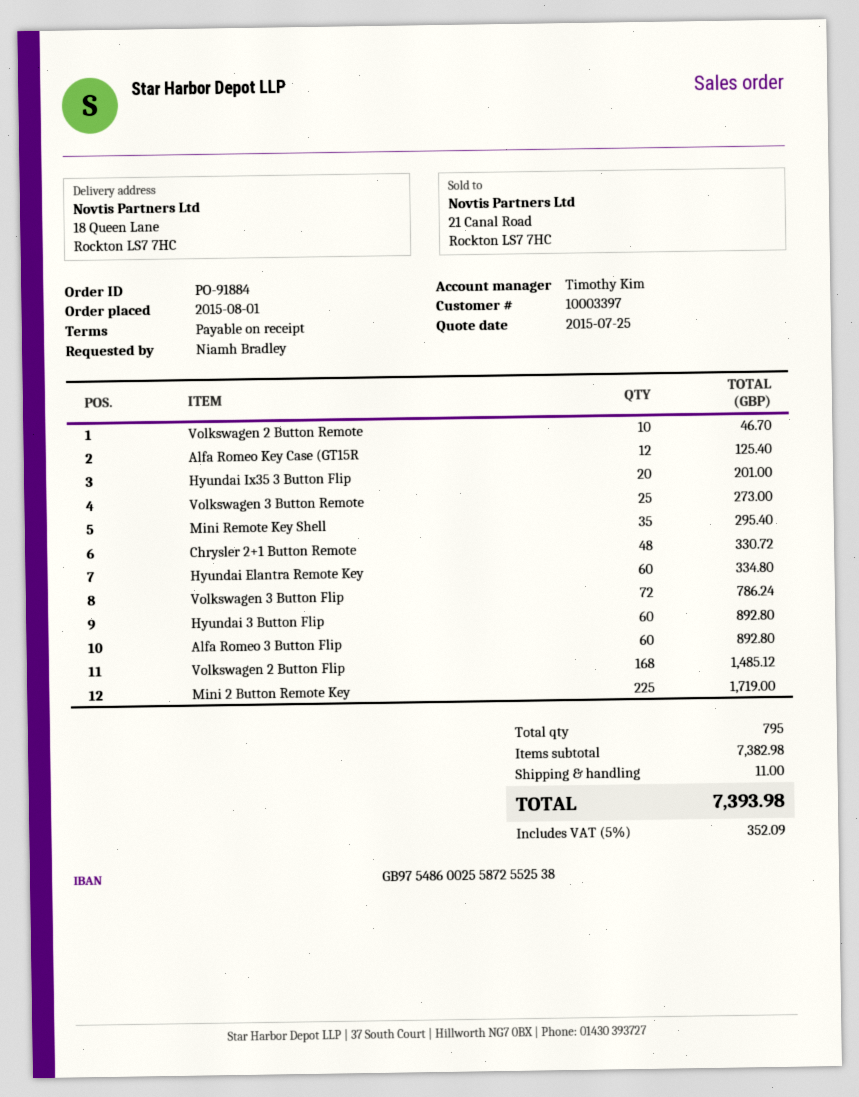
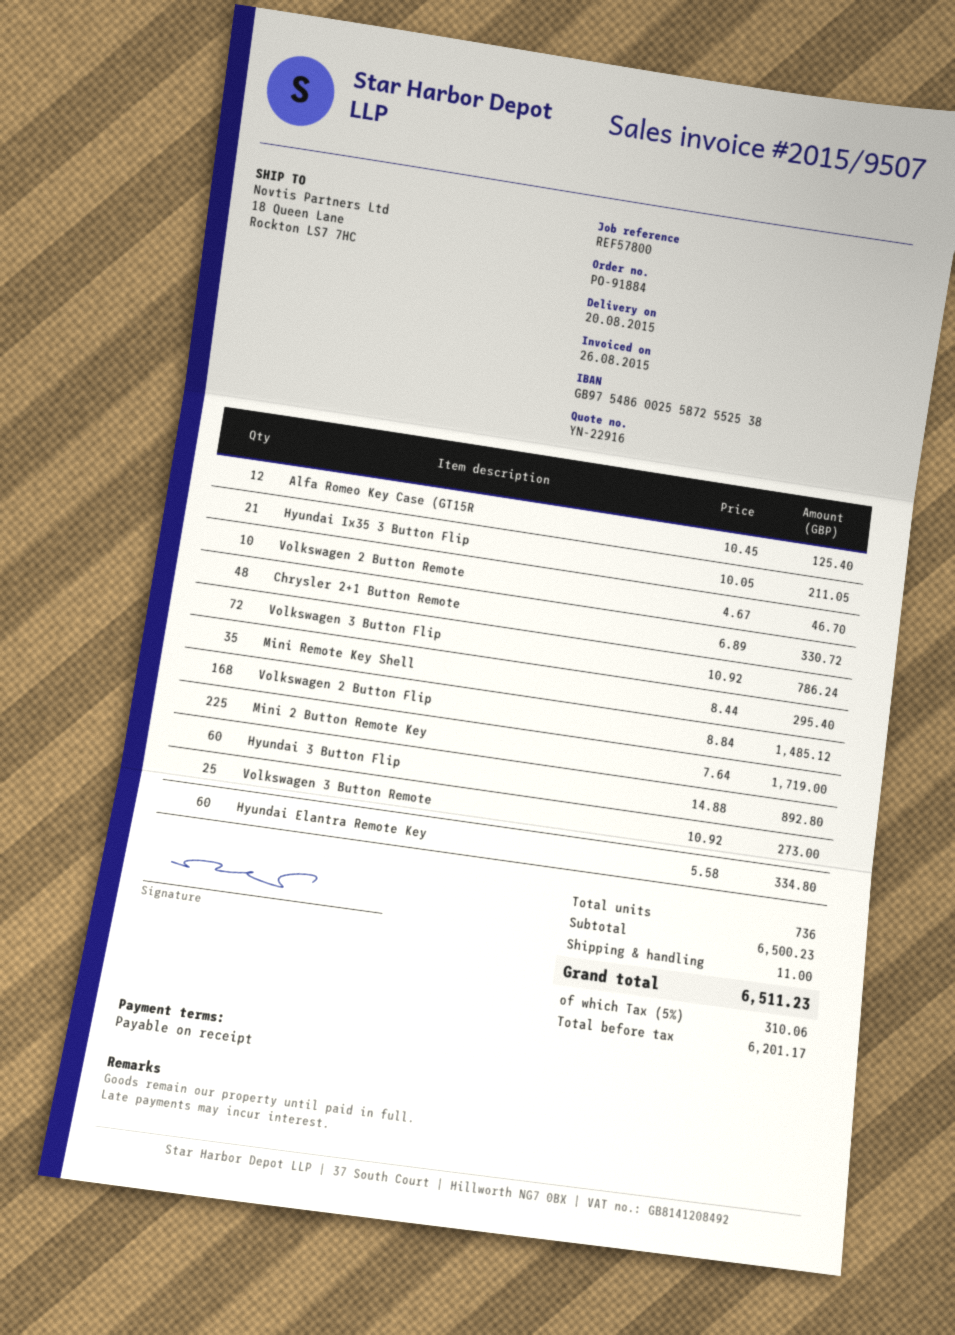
Hyundai Ix35 3 Button Flip: 20 for 201.00 -> 21 for 211.05
Alfa Romeo 3 Button Flip: 60 for 892.80 -> none
total quantity: 795 -> 736
subtotal: 7382.98 -> 6500.23
tax: 5% = 352.09 -> 5% = 310.06
total: 7393.98 -> 6511.23

